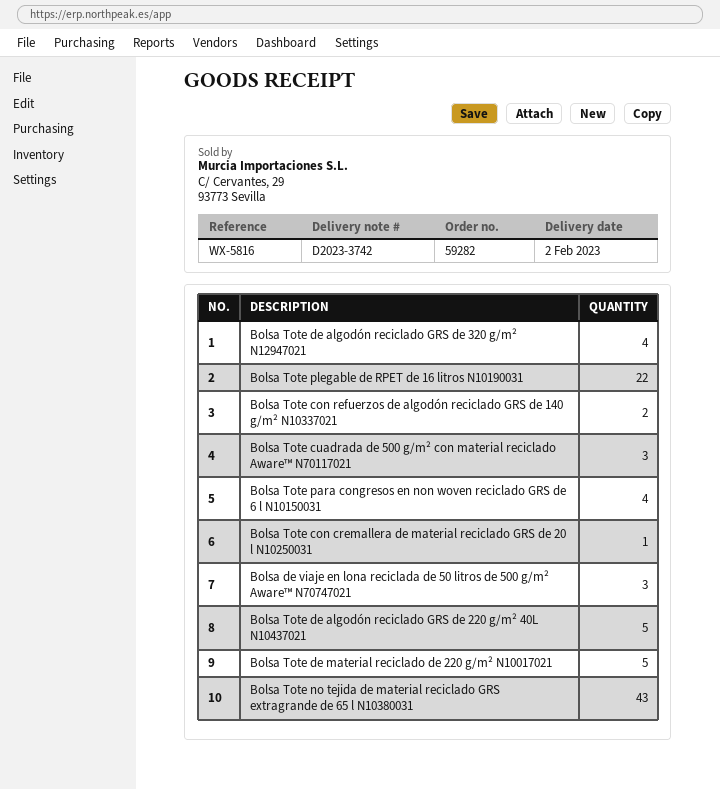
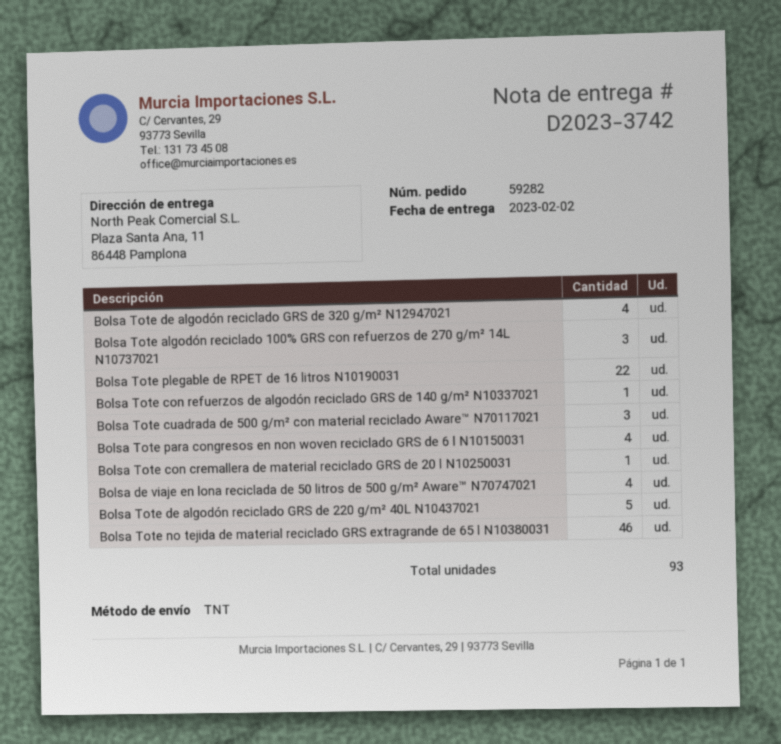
Bolsa Tote con refuerzos de algodón reciclado GRS de 140 g/m² N10337021: 2 -> 1
Bolsa de viaje en lona reciclada de 50 litros de 500 g/m² Aware™ N70747021: 3 -> 4
Bolsa Tote de material reciclado de 220 g/m² N10017021: 5 -> none
Bolsa Tote no tejida de material reciclado GRS extragrande de 65 l N10380031: 43 -> 46
Bolsa Tote algodón reciclado 100% GRS con refuerzos de 270 g/m² 14L N10737021: none -> 3

